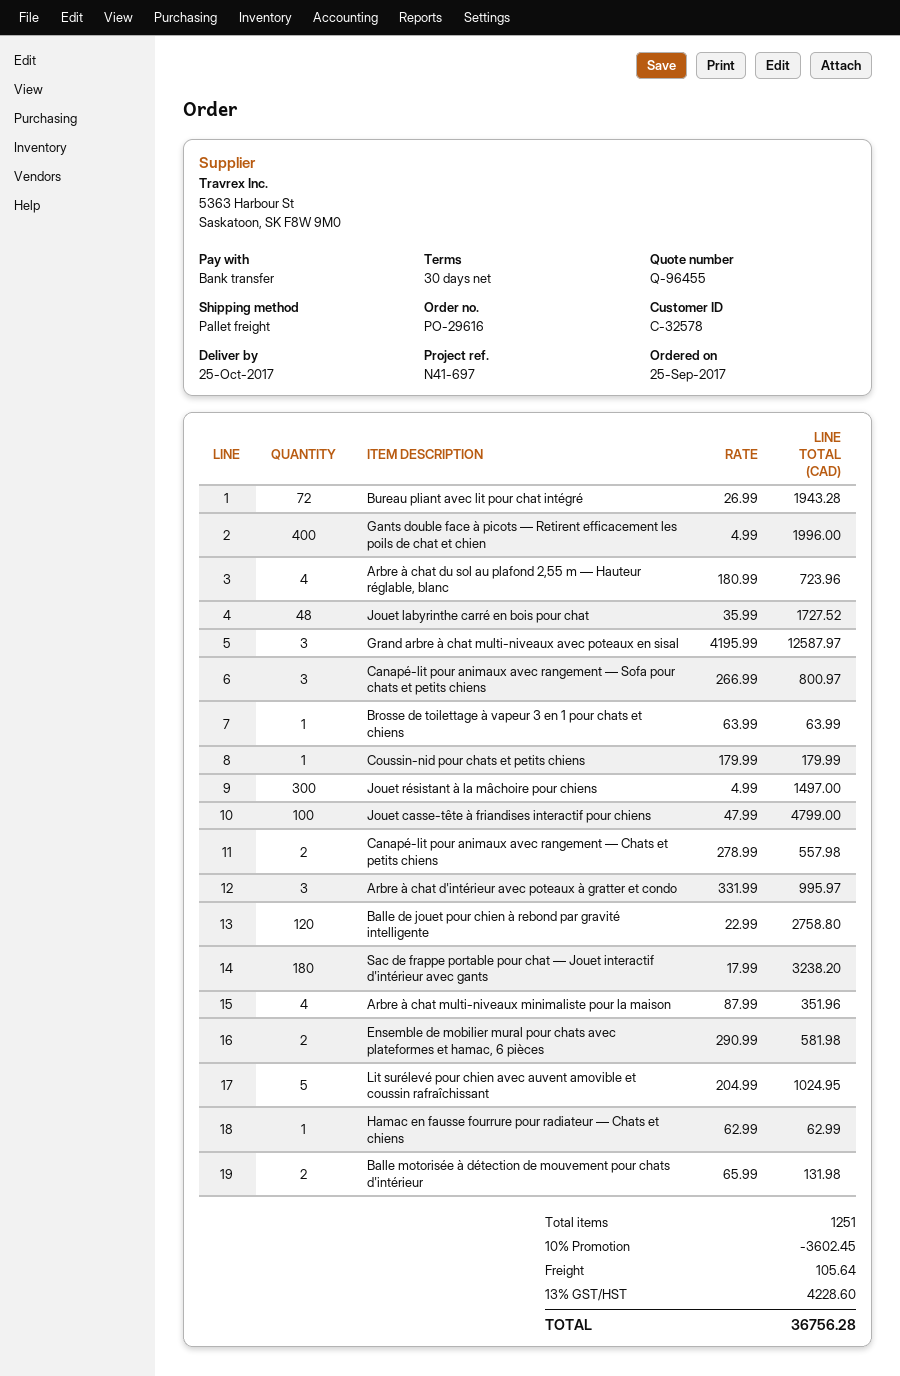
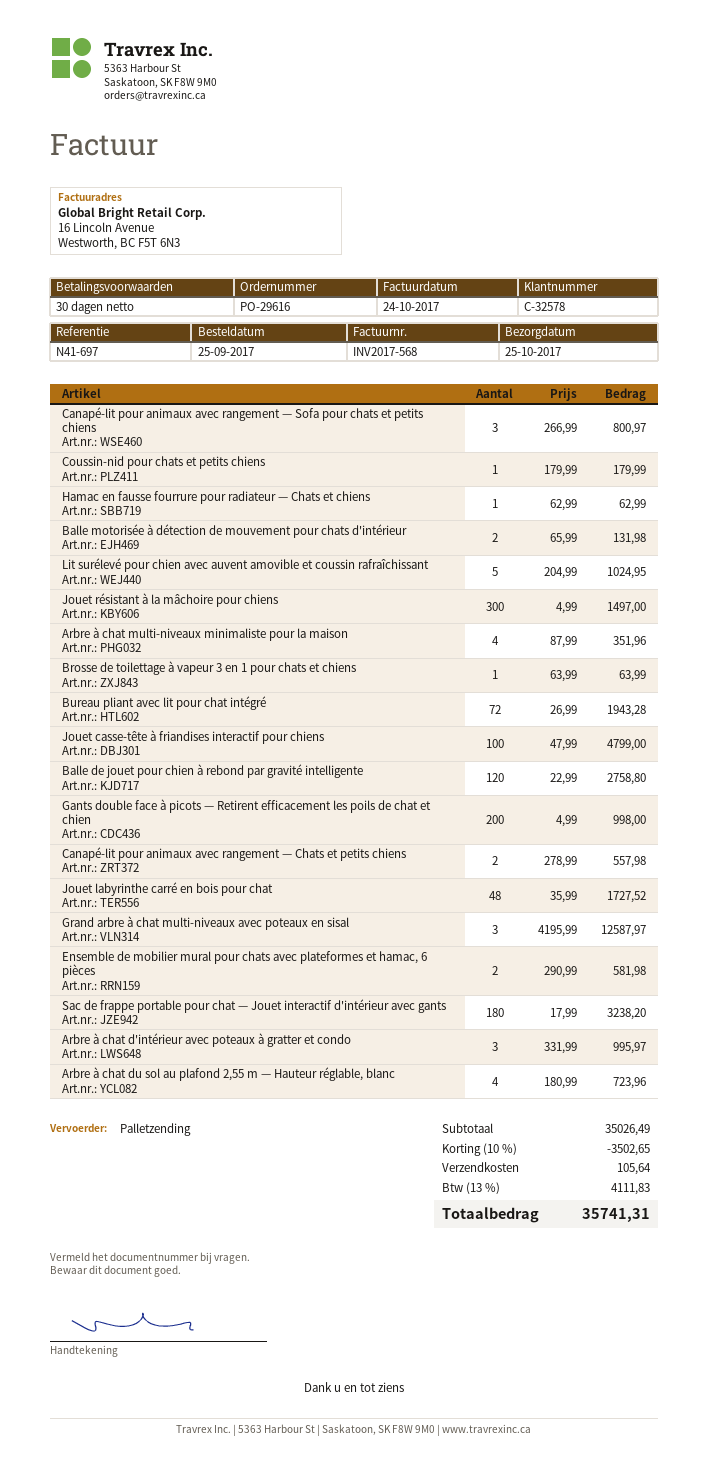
Gants double face à picots — Retirent efficacement les poils de chat et chien: 400 x 4.99 = 1996.00 -> 200 x 4.99 = 998.00
discount: 10% = 3602.45 -> 10% = 3502.65
tax: 13% = 4228.60 -> 13% = 4111.83
total: 36756.28 -> 35741.31

